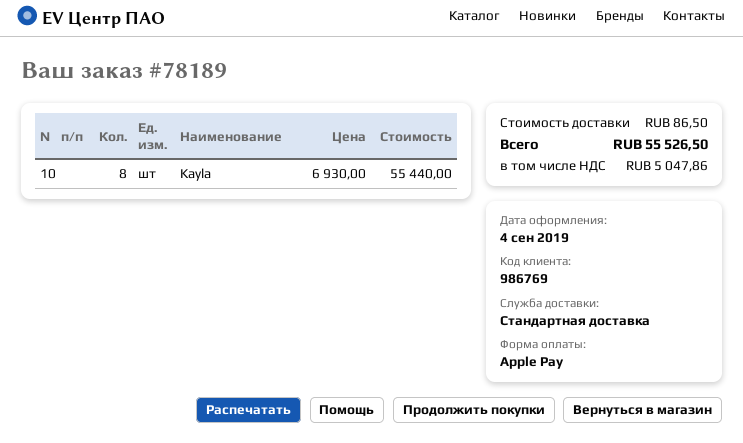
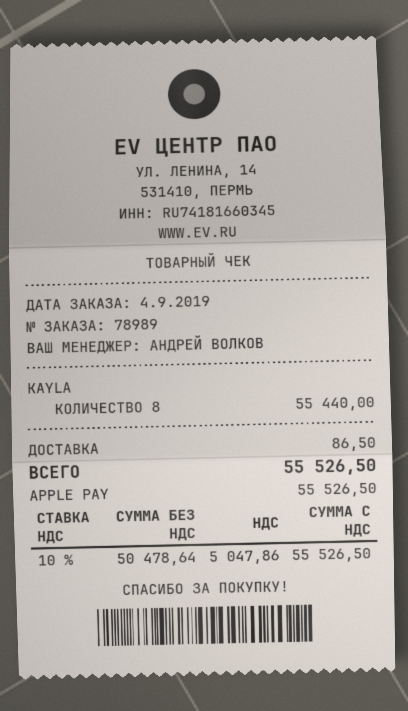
order number: 78189 -> 78989

